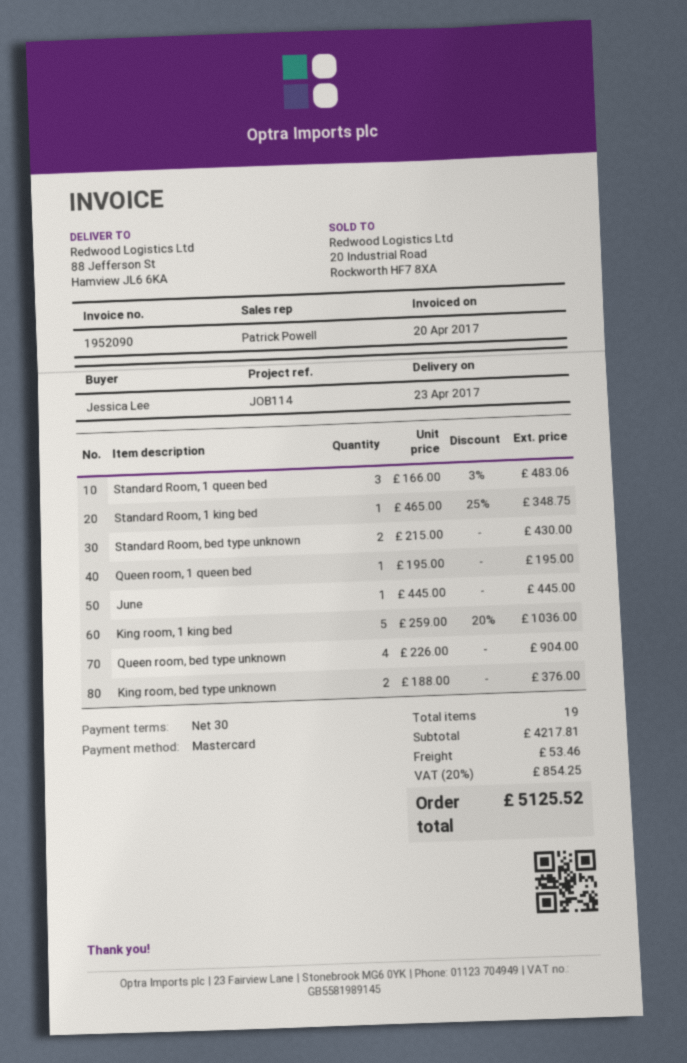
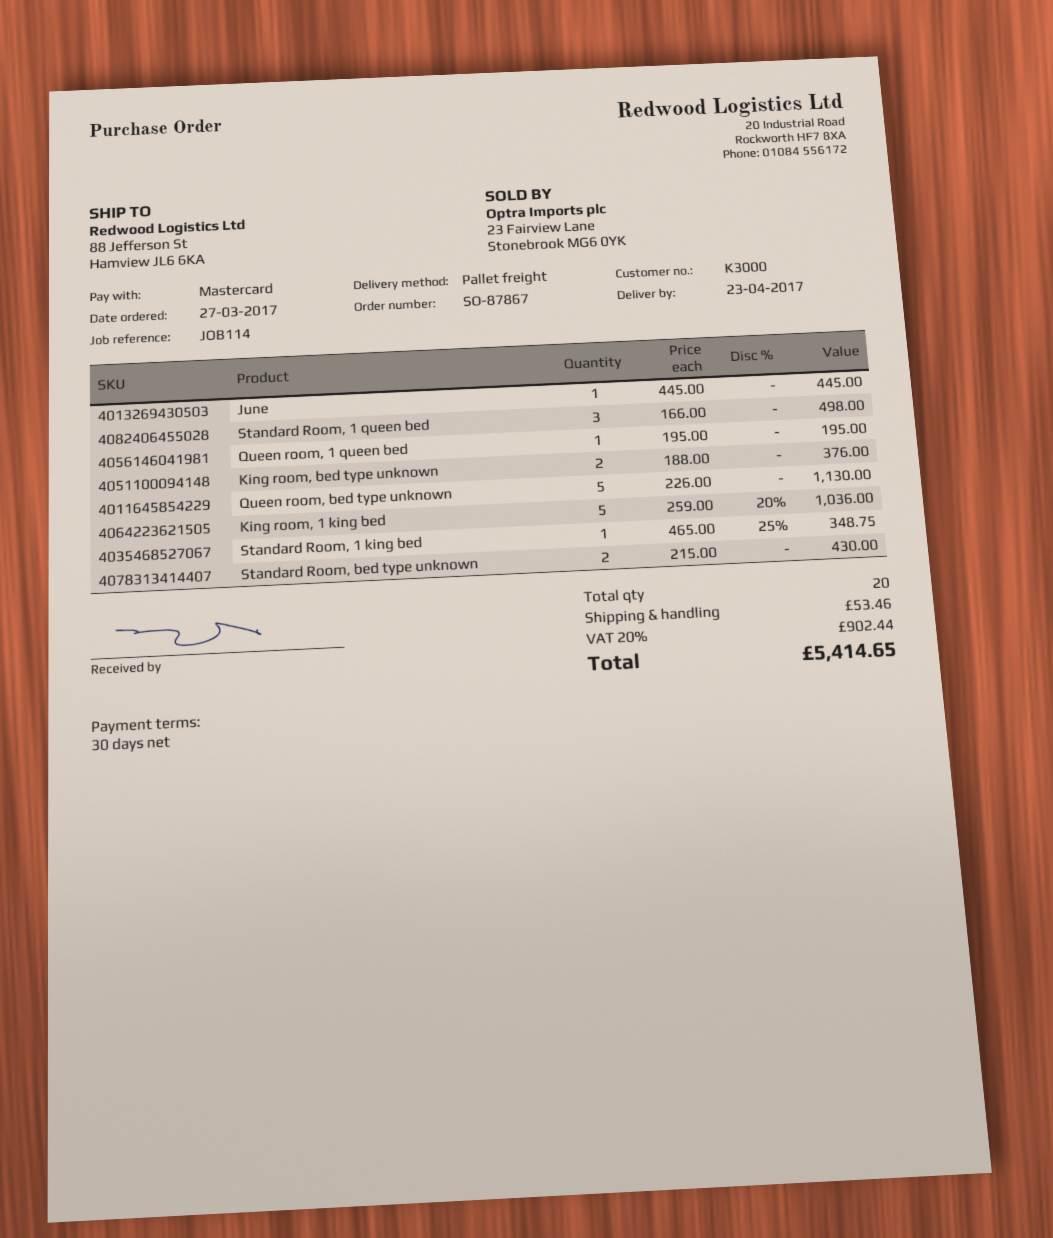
Standard Room, 1 queen bed: 3 x 166.00 - 3% = 483.06 -> 3 x 166.00 = 498.00
Queen room, bed type unknown: 4 x 226.00 = 904.00 -> 5 x 226.00 = 1130.00
total quantity: 19 -> 20
tax: 20% = 854.25 -> 20% = 902.44
total: 5125.52 -> 5414.65

